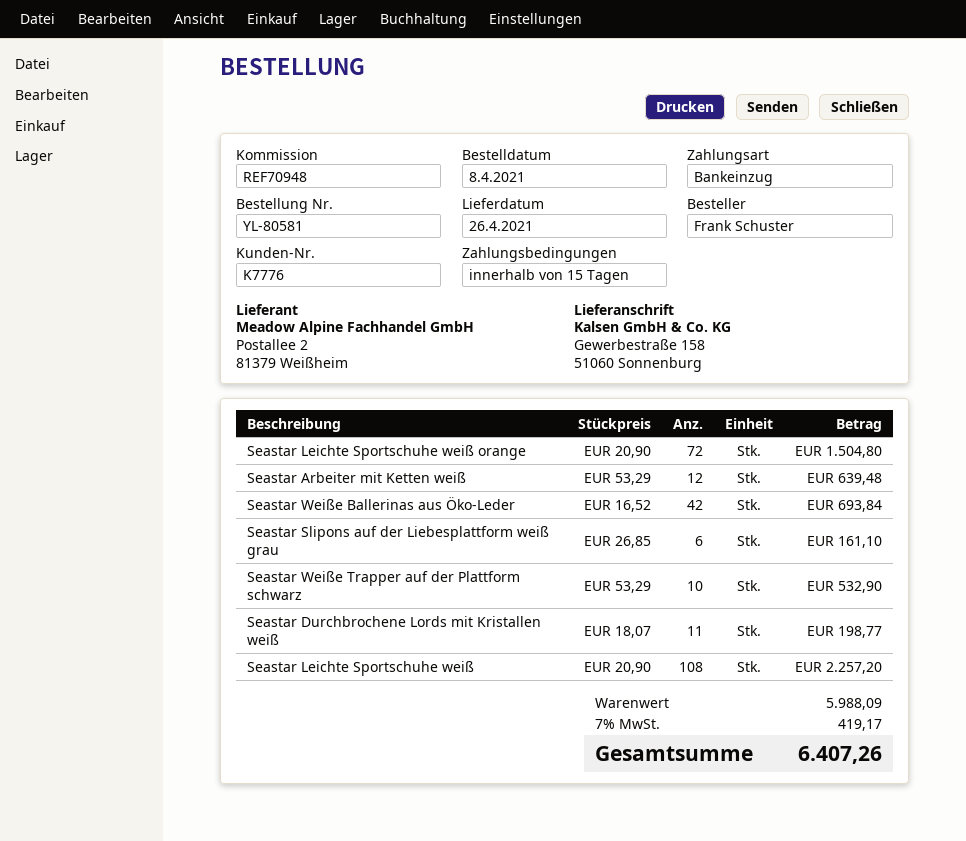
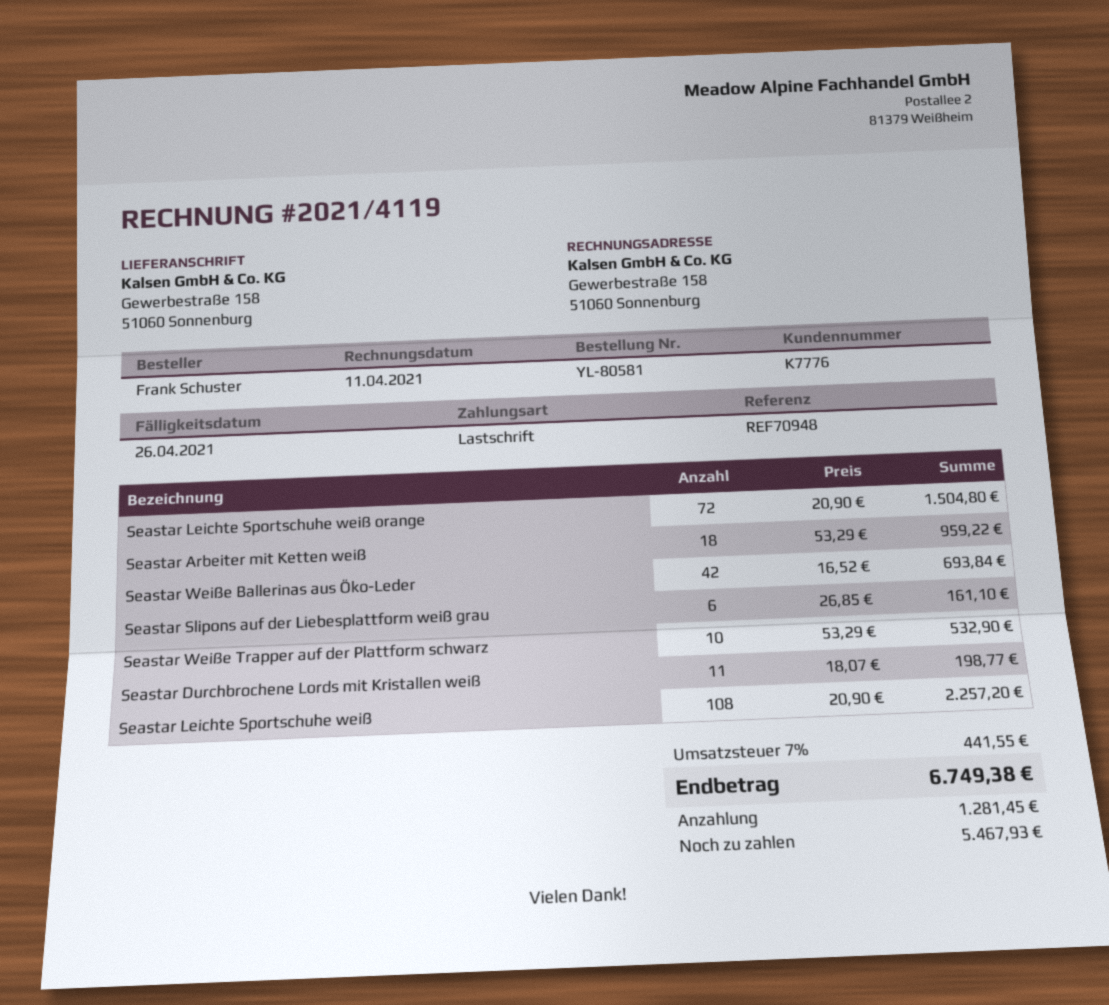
Seastar Arbeiter mit Ketten weiß: 12 x 53.29 = 639.48 -> 18 x 53.29 = 959.22
tax: 7% = 419.17 -> 7% = 441.55
total: 6407.26 -> 6749.38

